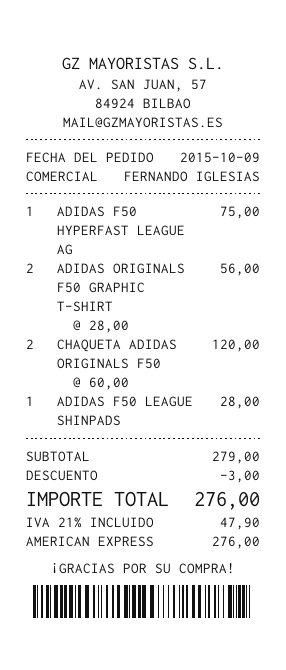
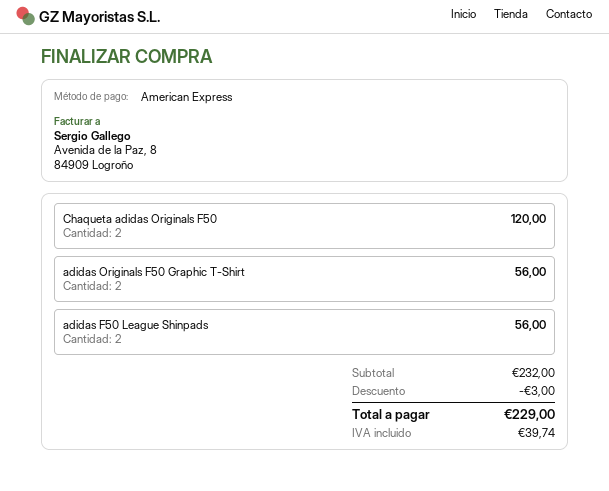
ADIDAS F50 HYPERFAST LEAGUE AG: 1 for 75.00 -> none
ADIDAS F50 LEAGUE SHINPADS: 1 for 28.00 -> 2 for 56.00
subtotal: 279.00 -> 232.00
tax: 47.90 -> 39.74
total: 276.00 -> 229.00

